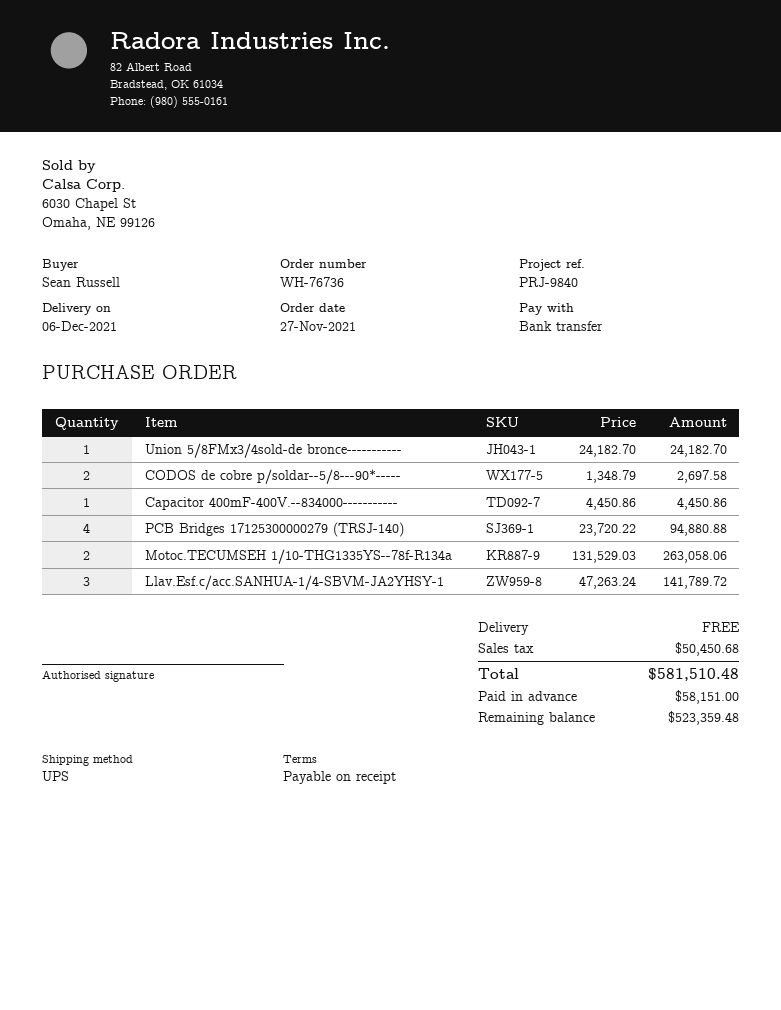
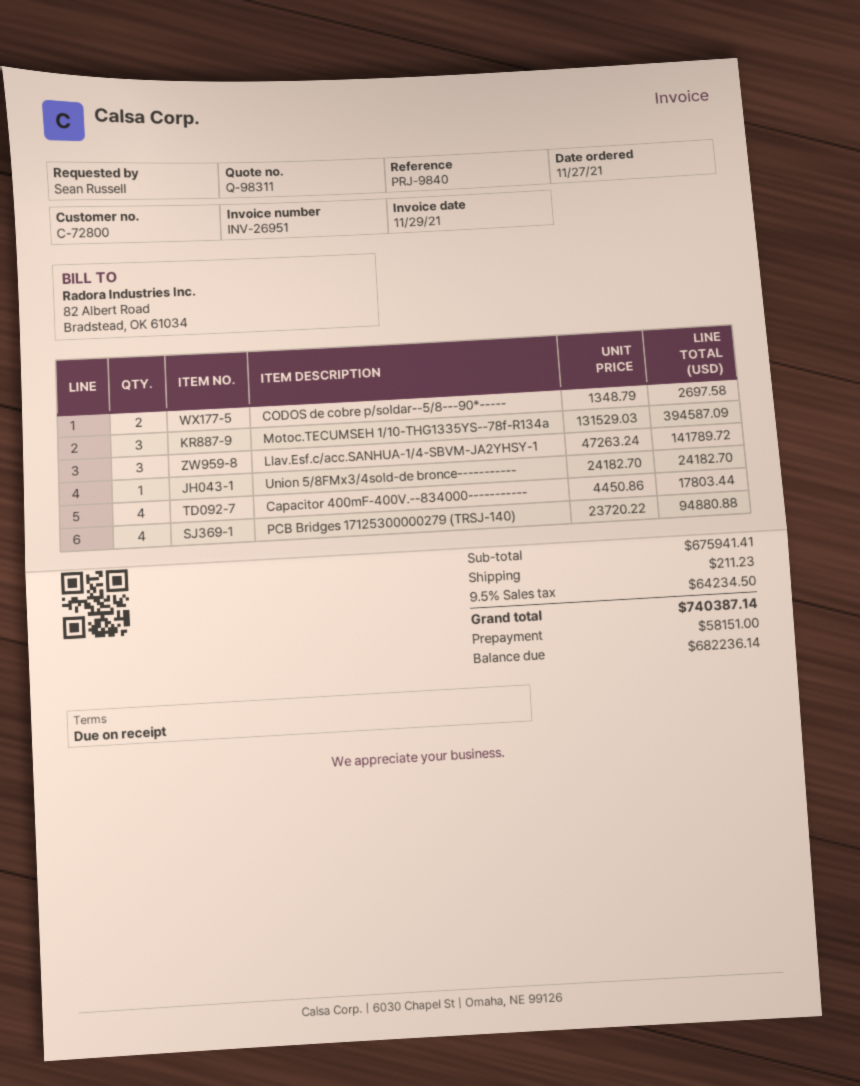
Capacitor 400mF-400V.--834000-----------: 1 x 4450.86 = 4450.86 -> 4 x 4450.86 = 17803.44
Motoc.TECUMSEH 1/10-THG1335YS--78f-R134a: 2 x 131529.03 = 263058.06 -> 3 x 131529.03 = 394587.09
shipping: 0.00 -> 211.23
tax: 50450.68 -> 64234.50
total: 581510.48 -> 740387.14
balance: 523359.48 -> 682236.14

